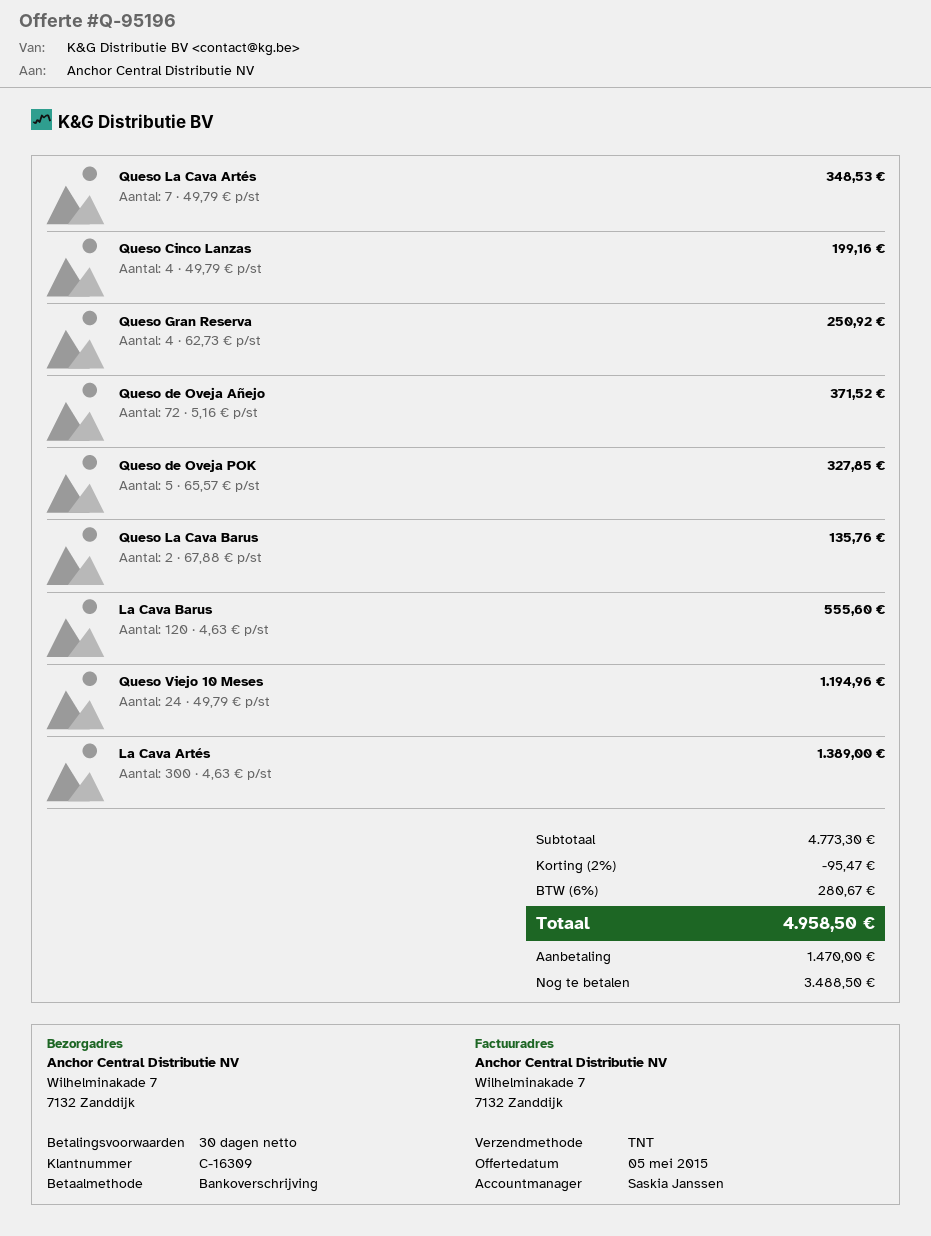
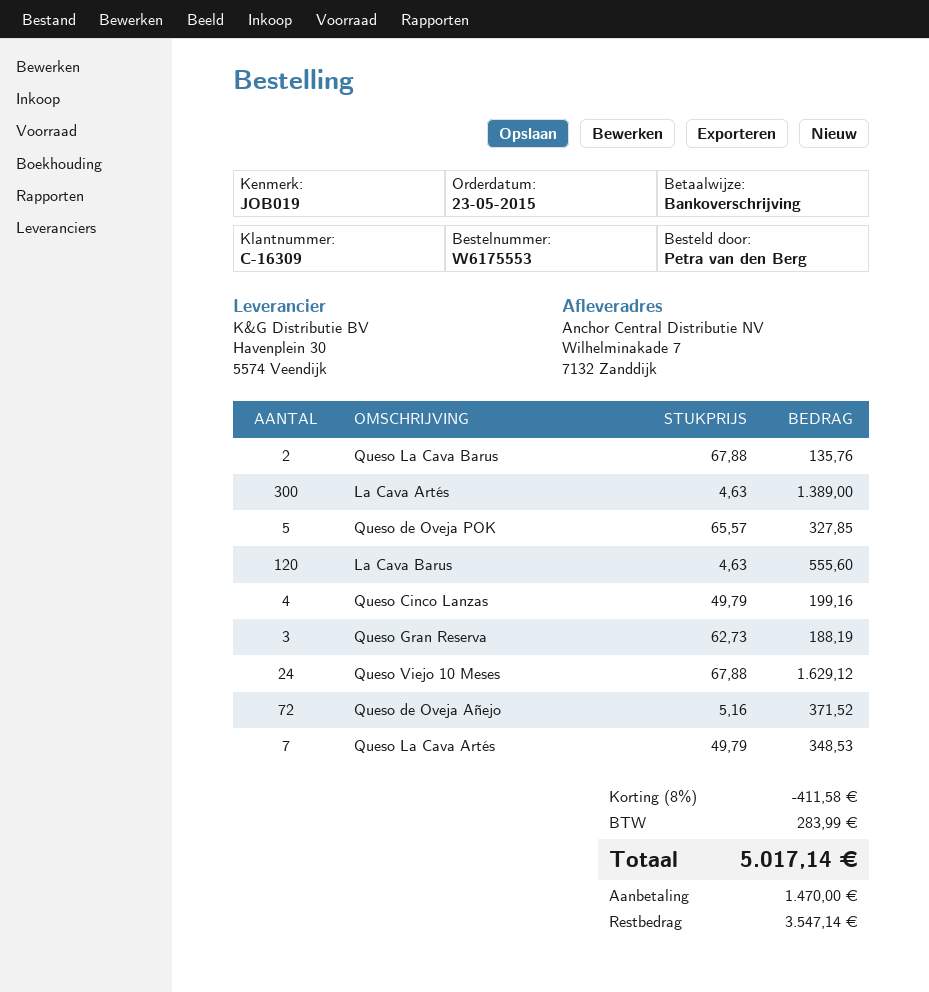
Queso Gran Reserva: 4 x 62.73 = 250.92 -> 3 x 62.73 = 188.19
Queso Viejo 10 Meses: 24 x 49.79 = 1194.96 -> 24 x 67.88 = 1629.12
discount: 2% = 95.47 -> 8% = 411.58
tax: 280.67 -> 283.99
total: 4958.50 -> 5017.14
balance: 3488.50 -> 3547.14

